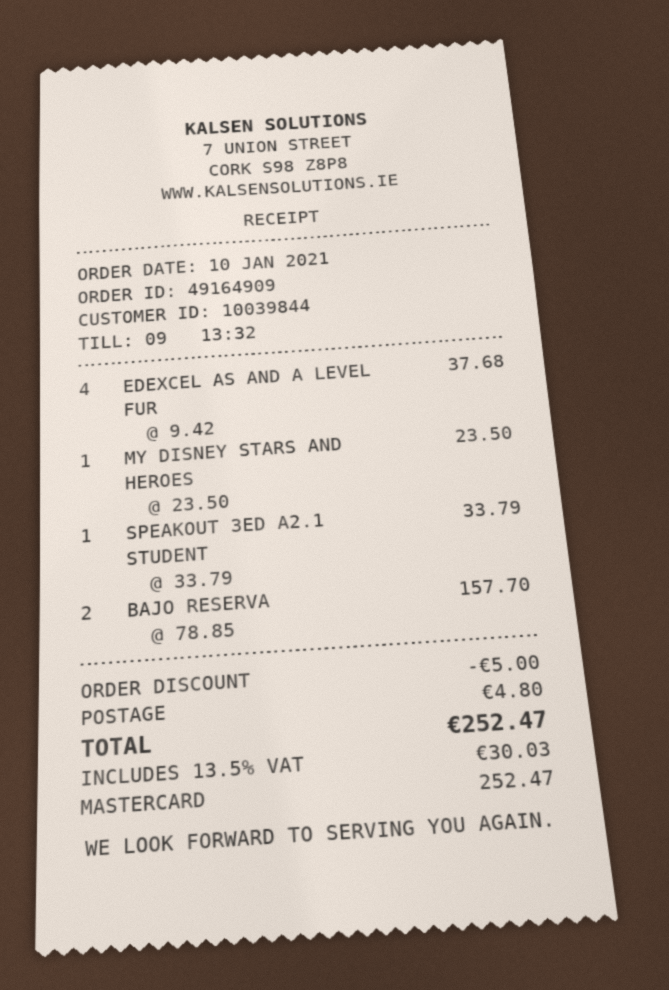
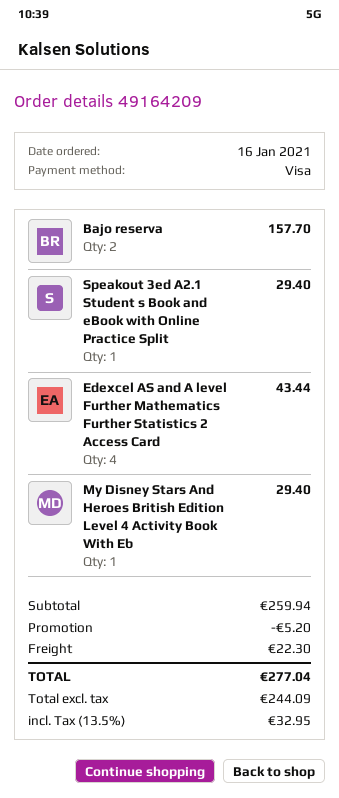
order number: 49164909 -> 49164209
order date: 2021-01-10 -> 2021-01-16
payment method: Mastercard -> Visa
EDEXCEL AS AND A LEVEL FUR: 4 for 37.68 -> 4 for 43.44
MY DISNEY STARS AND HEROES: 1 for 23.50 -> 1 for 29.40
SPEAKOUT 3ED A2.1 STUDENT: 1 for 33.79 -> 1 for 29.40
discount: 5.00 -> 5.20
shipping: 4.80 -> 22.30
tax: 13.5% = 30.03 -> 13.5% = 32.95
total: 252.47 -> 277.04

